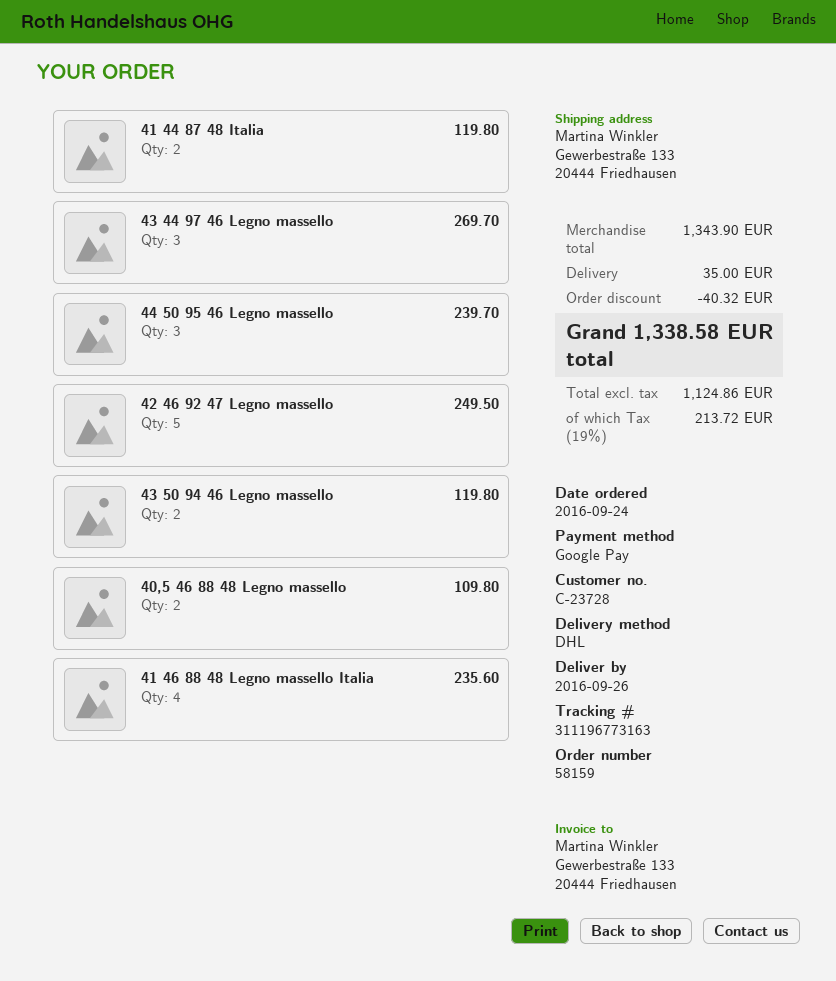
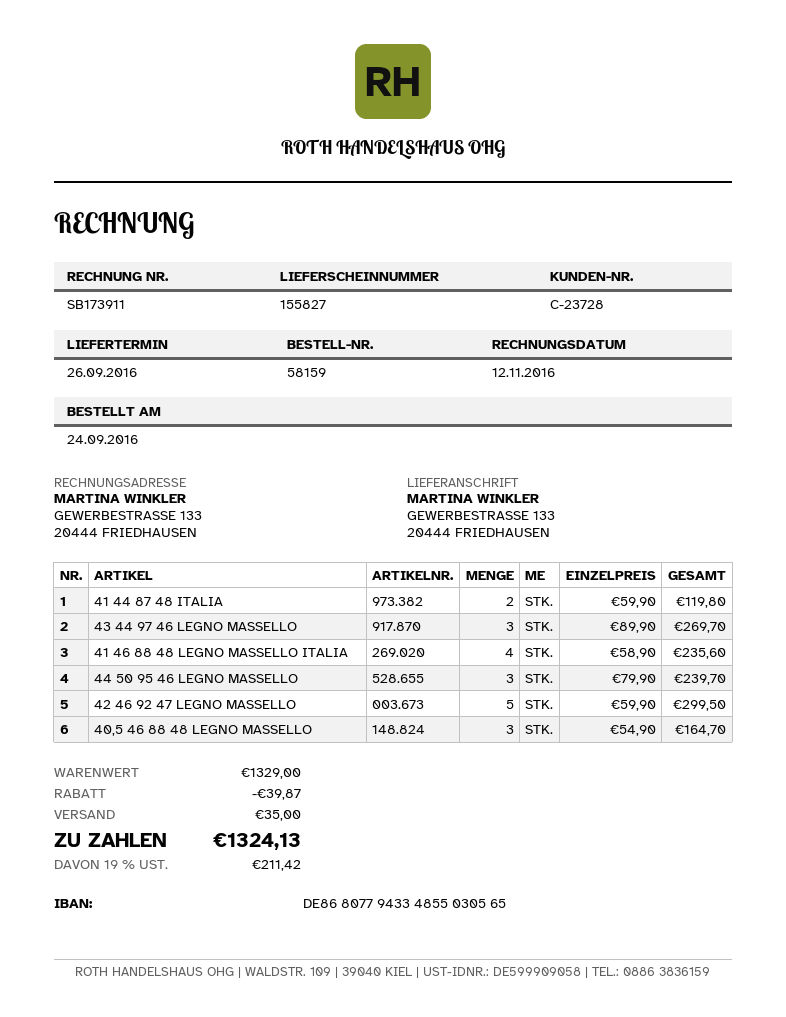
42 46 92 47 Legno massello: 5 for 249.50 -> 5 for 299.50
43 50 94 46 Legno massello: 2 for 119.80 -> none
40,5 46 88 48 Legno massello: 2 for 109.80 -> 3 for 164.70
subtotal: 1343.90 -> 1329.00
discount: 40.32 -> 39.87
tax: 19% = 213.72 -> 19% = 211.42
total: 1338.58 -> 1324.13

